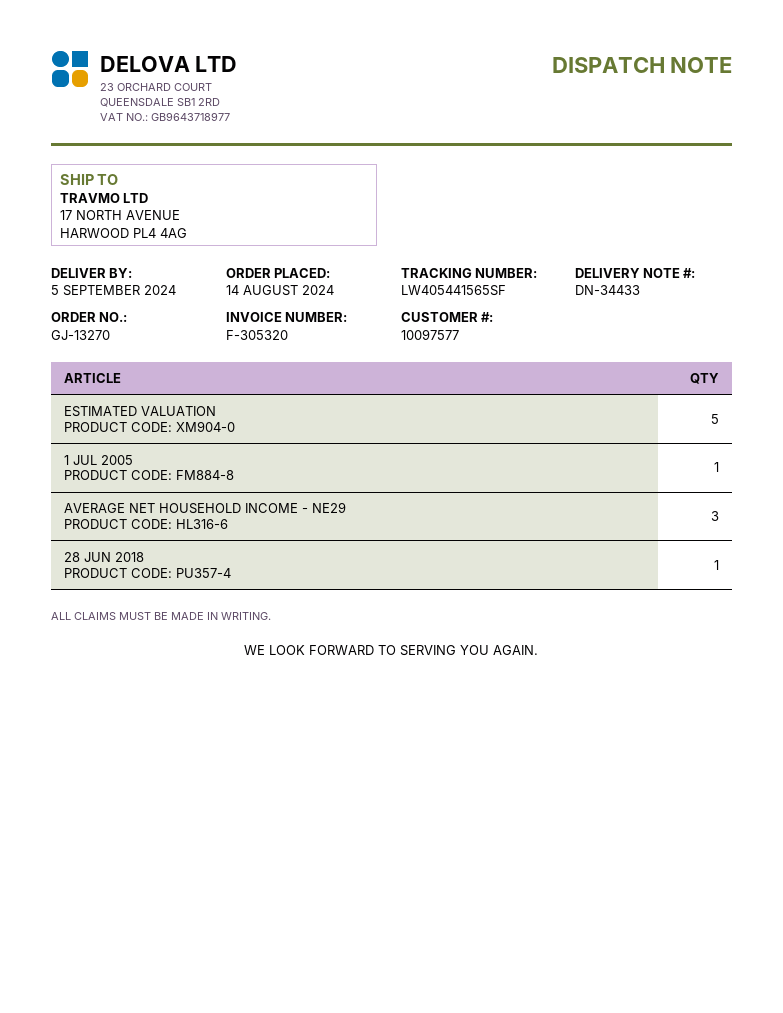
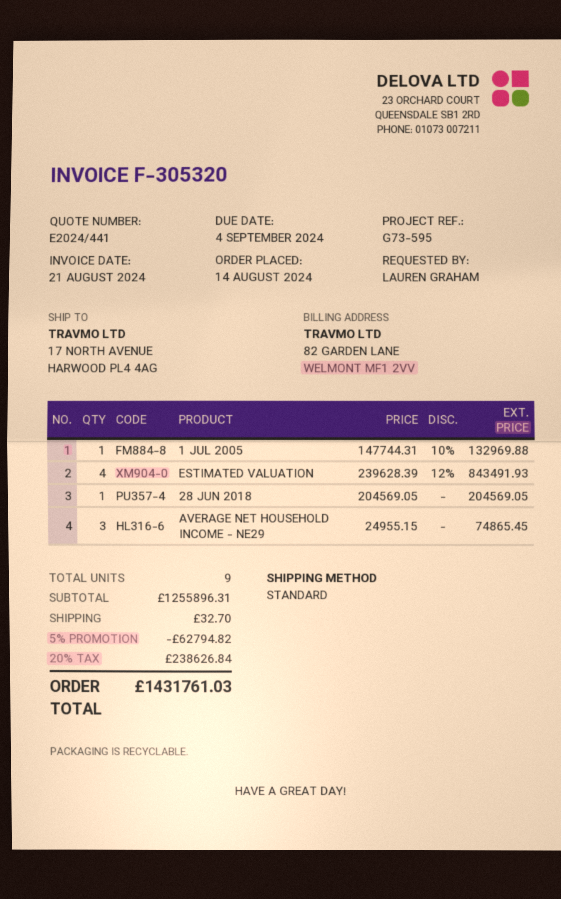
ESTIMATED VALUATION: 5 -> 4

